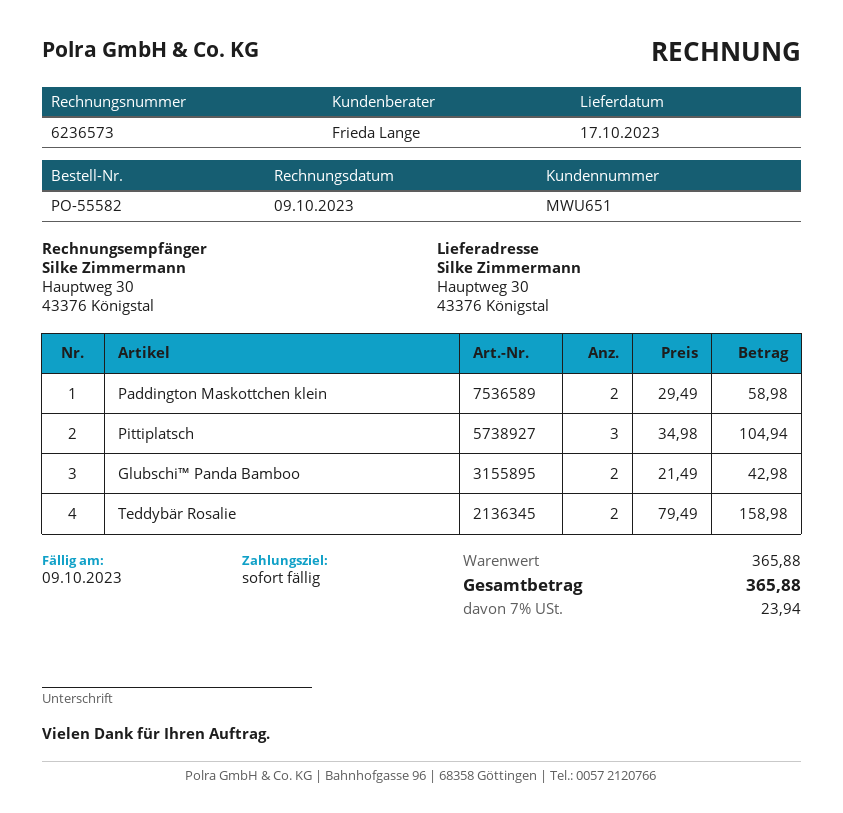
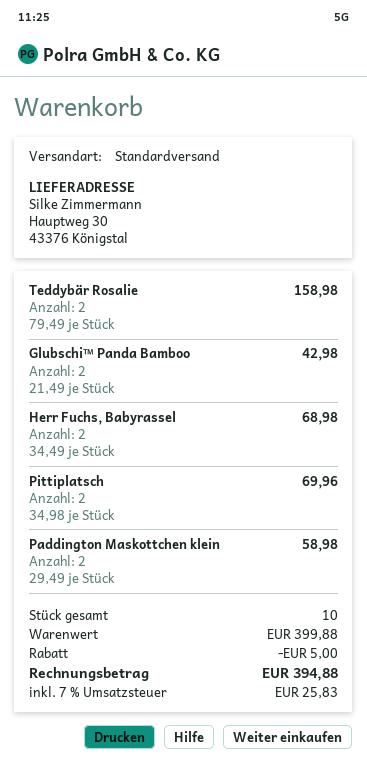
Pittiplatsch: 3 x 34.98 = 104.94 -> 2 x 34.98 = 69.96
Herr Fuchs, Babyrassel: none -> 2 x 34.49 = 68.98
subtotal: 365.88 -> 399.88
discount: none -> 5.00
tax: 7% = 23.94 -> 7% = 25.83
total: 365.88 -> 394.88

